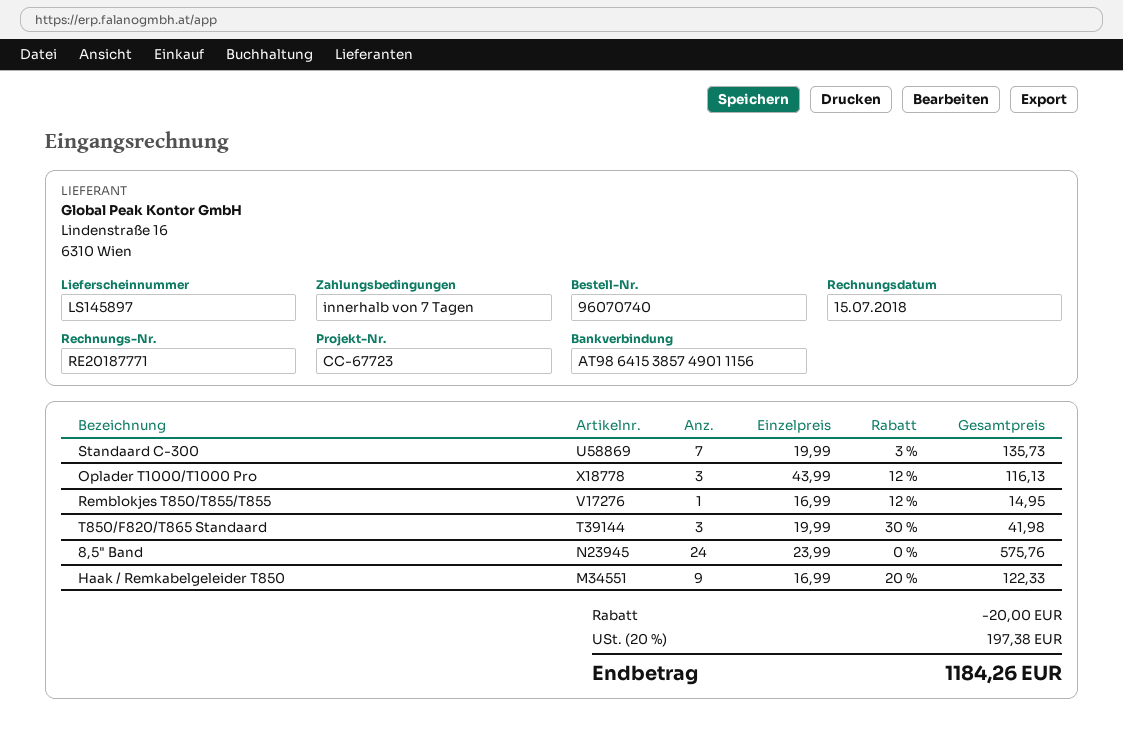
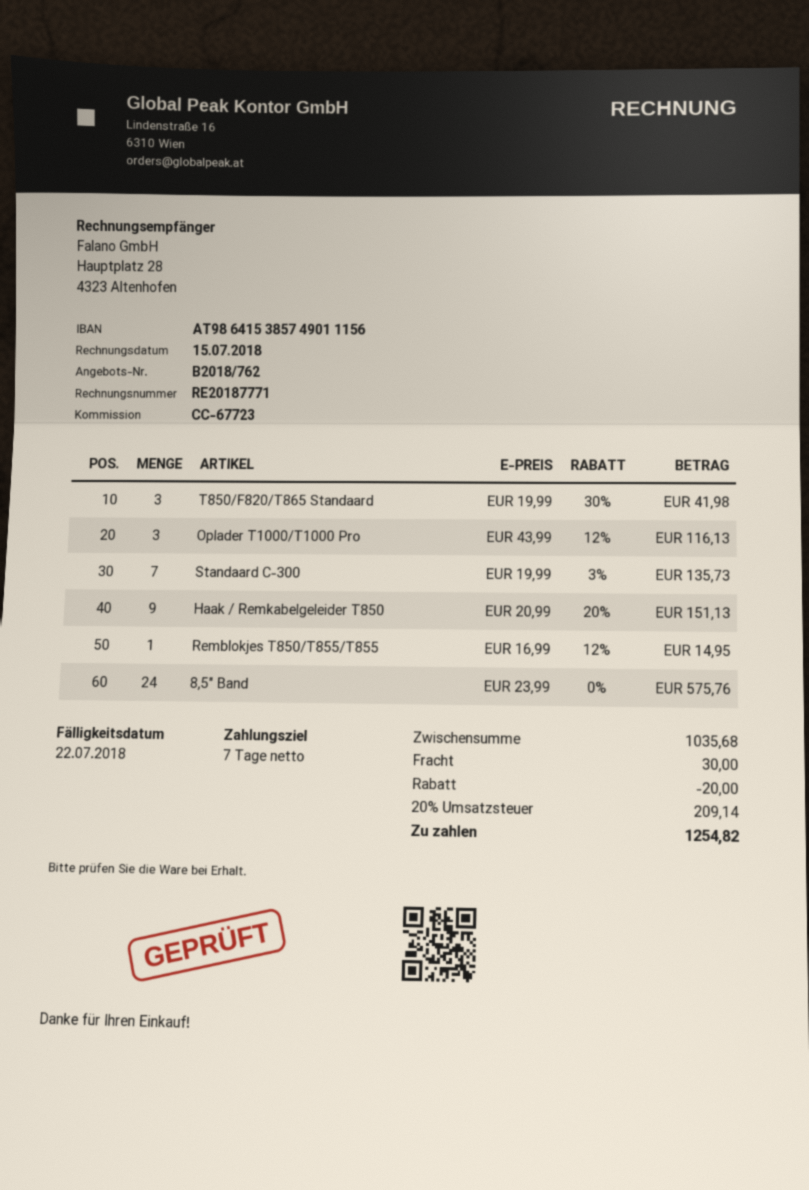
Haak / Remkabelgeleider T850: 9 x 16.99 - 20% = 122.33 -> 9 x 20.99 - 20% = 151.13
shipping: none -> 30.00
tax: 20% = 197.38 -> 20% = 209.14
total: 1184.26 -> 1254.82

